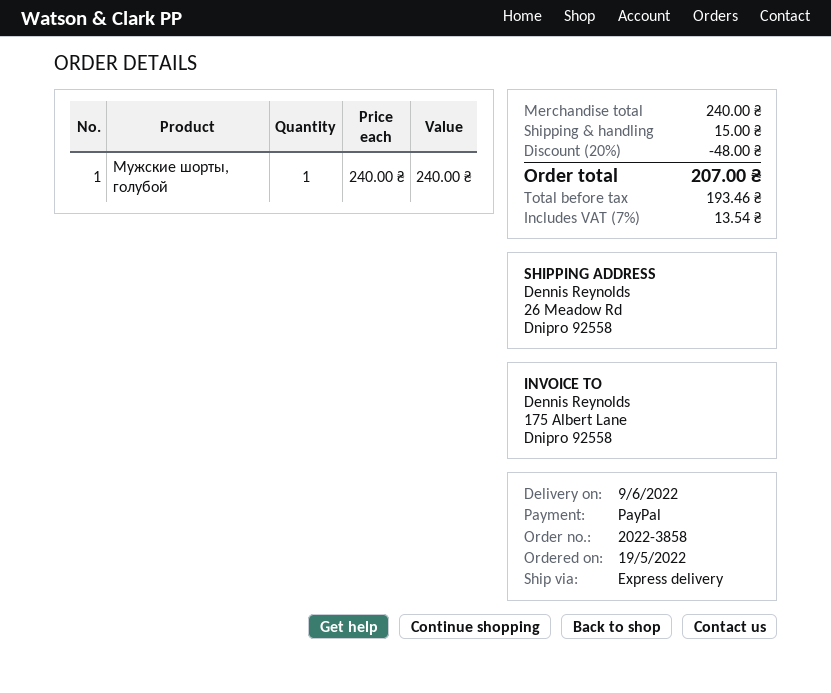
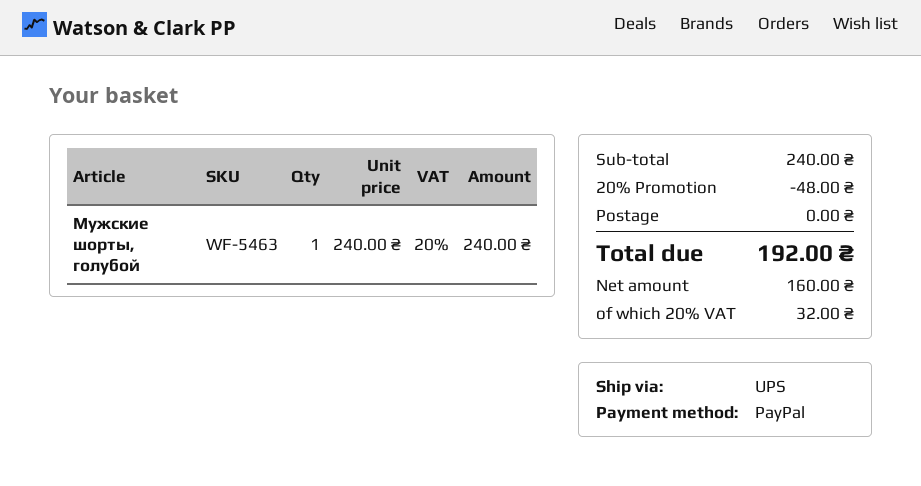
shipping method: express -> UPS
shipping: 15.00 -> 0.00
net: 193.46 -> 160.00
tax: 7% = 13.54 -> 20% = 32.00
total: 207.00 -> 192.00

